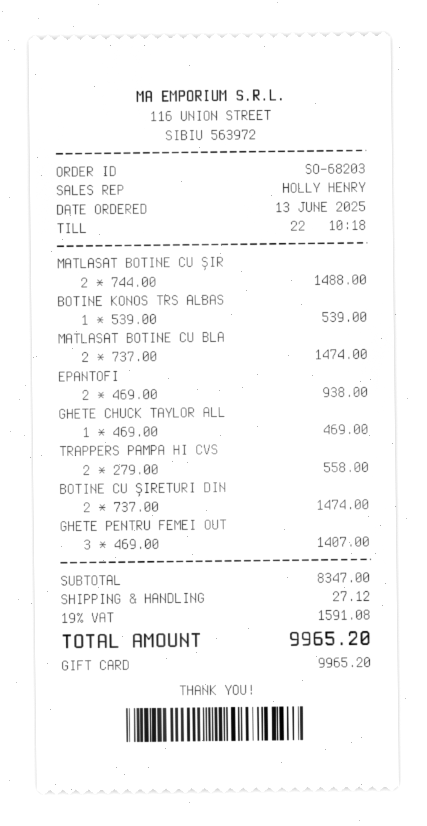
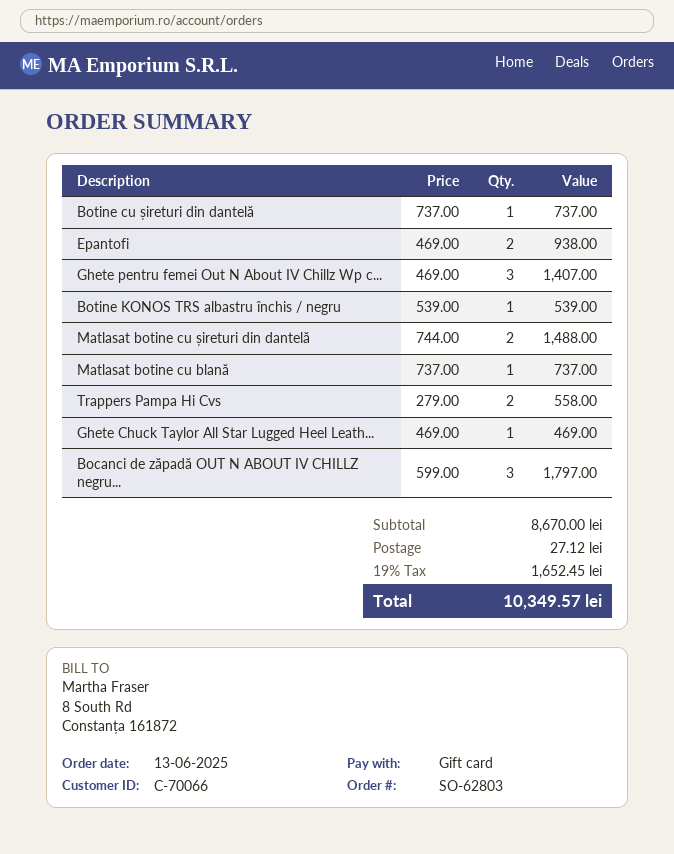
order number: SO-68203 -> SO-62803
MATLASAT BOTINE CU BLA: 2 x 737.00 = 1474.00 -> 1 x 737.00 = 737.00
BOTINE CU ȘIRETURI DIN: 2 x 737.00 = 1474.00 -> 1 x 737.00 = 737.00
Bocanci de zăpadă OUT N ABOUT IV CHILLZ negru...: none -> 3 x 599.00 = 1797.00
subtotal: 8347.00 -> 8670.00
tax: 19% = 1591.08 -> 19% = 1652.45
total: 9965.20 -> 10349.57

